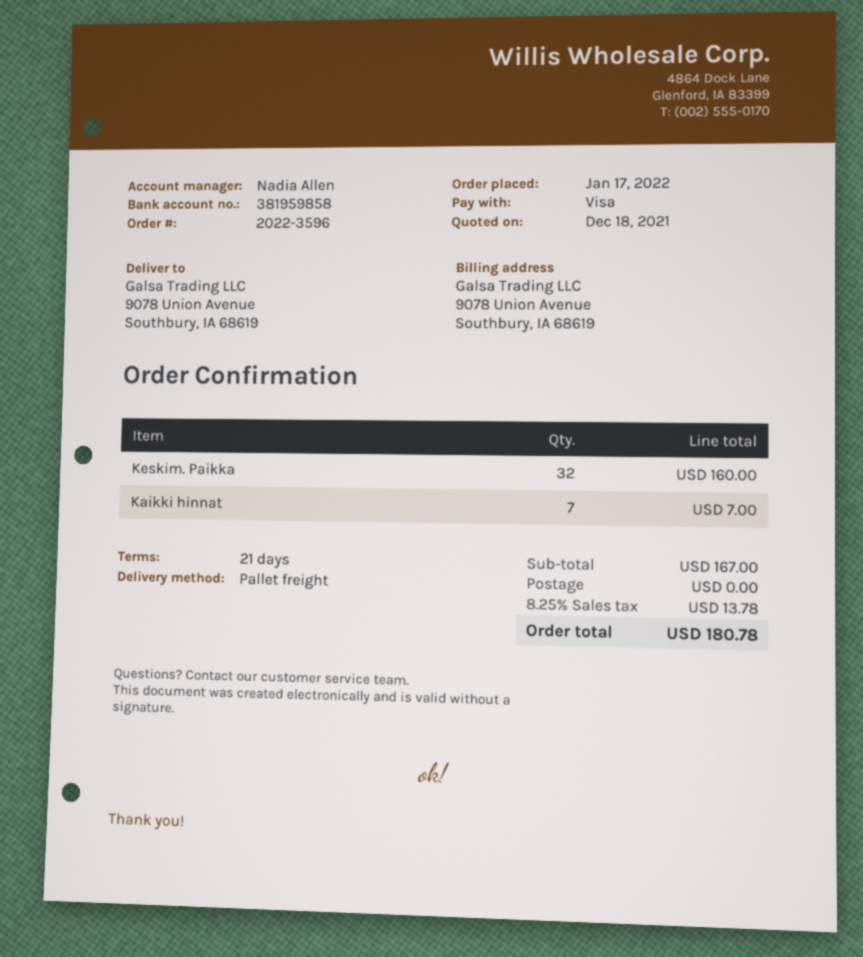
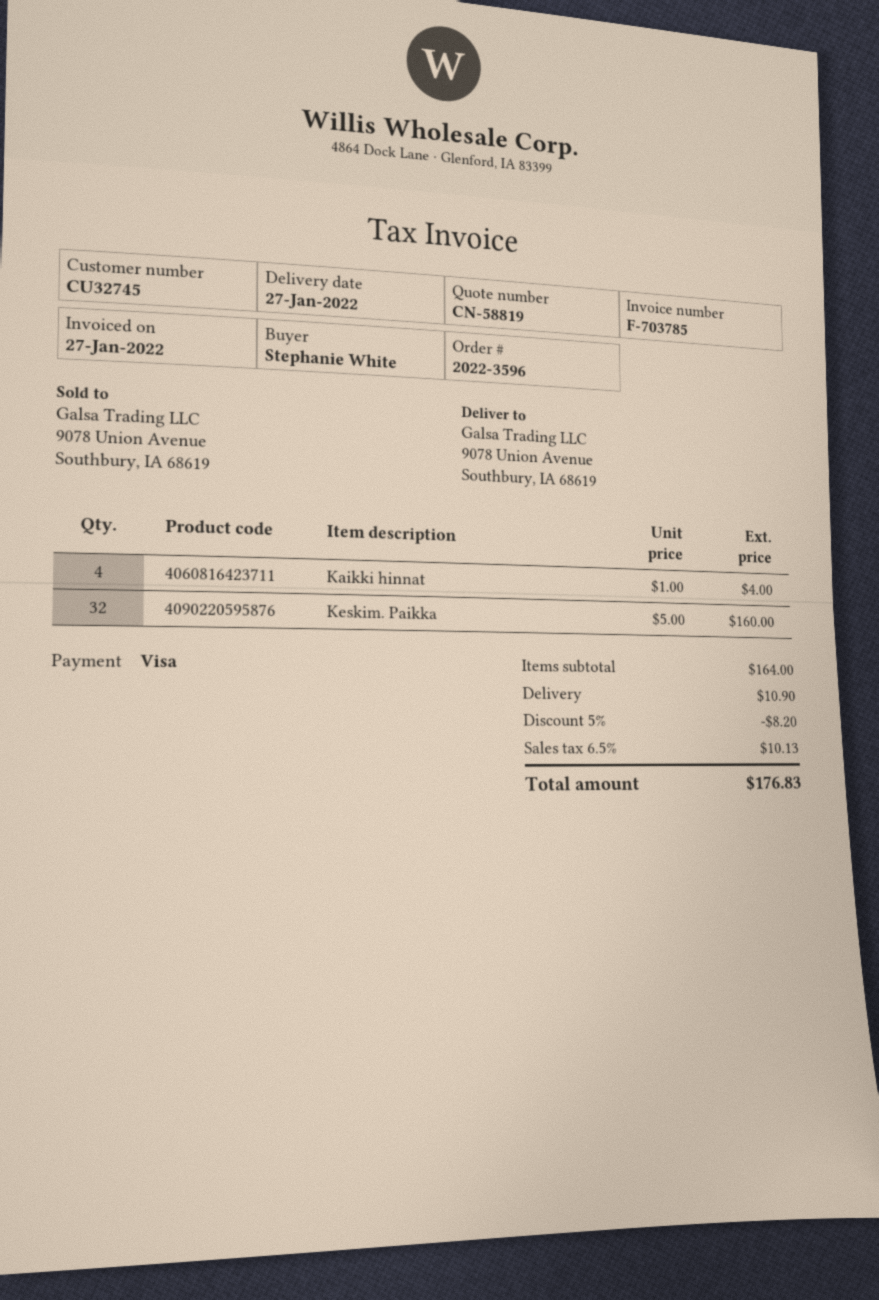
Kaikki hinnat: 7 for 7.00 -> 4 for 4.00
subtotal: 167.00 -> 164.00
discount: none -> 5% = 8.20
shipping: 0.00 -> 10.90
tax: 8.25% = 13.78 -> 6.5% = 10.13
total: 180.78 -> 176.83

